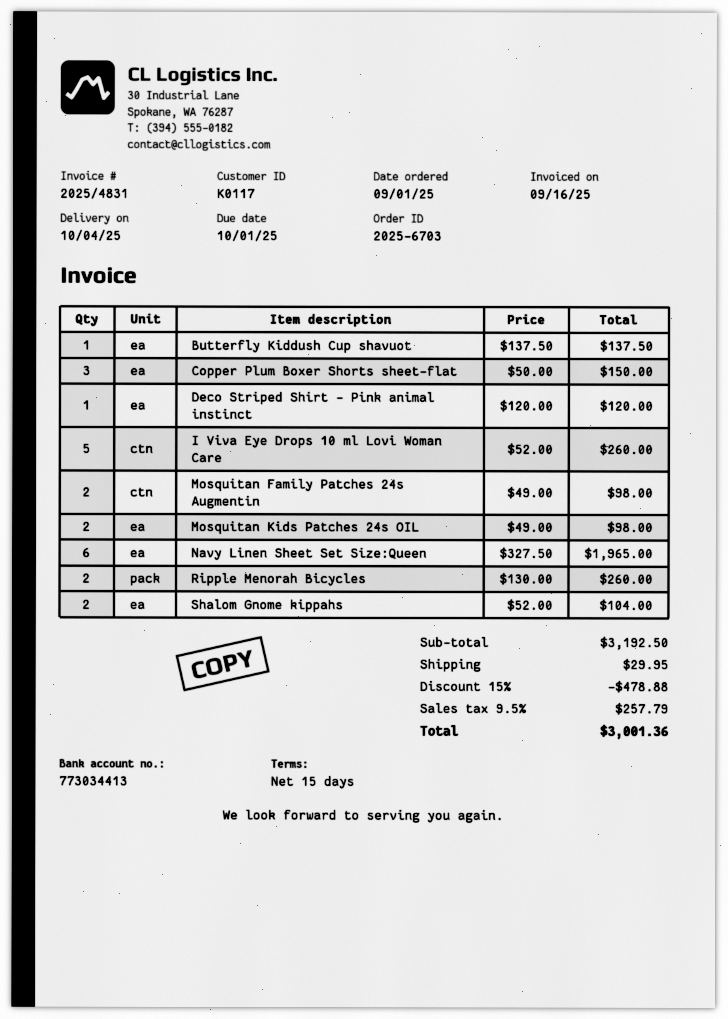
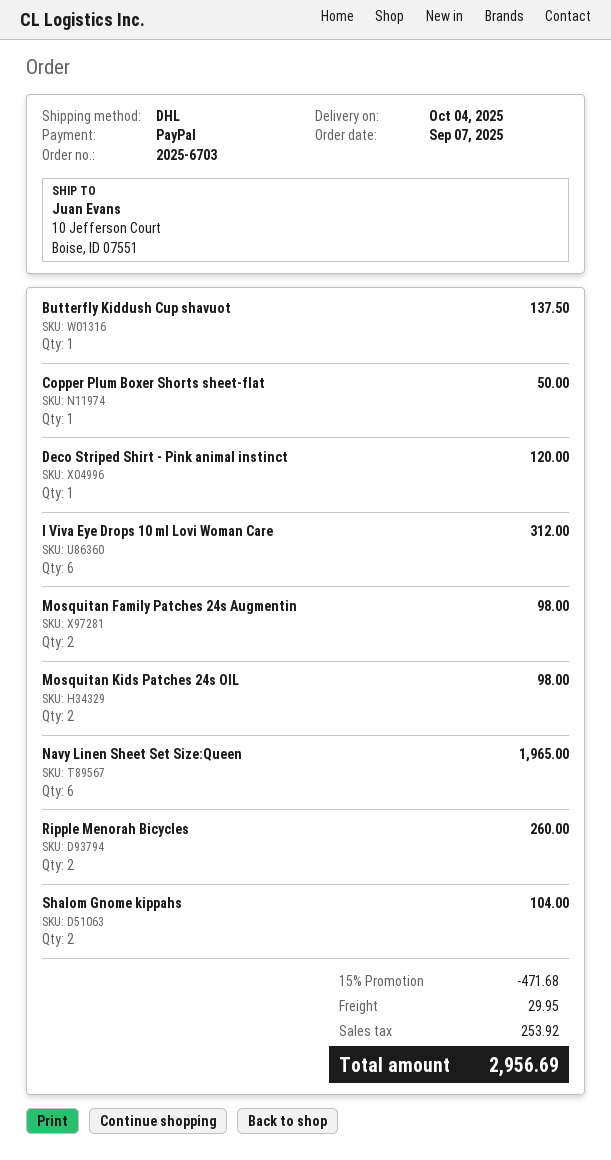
order date: 2025-09-01 -> 2025-09-07
Copper Plum Boxer Shorts sheet-flat: 3 for 150.00 -> 1 for 50.00
I Viva Eye Drops 10 ml Lovi Woman Care: 5 for 260.00 -> 6 for 312.00
discount: 15% = 478.88 -> 15% = 471.68
tax: 257.79 -> 253.92
total: 3001.36 -> 2956.69

